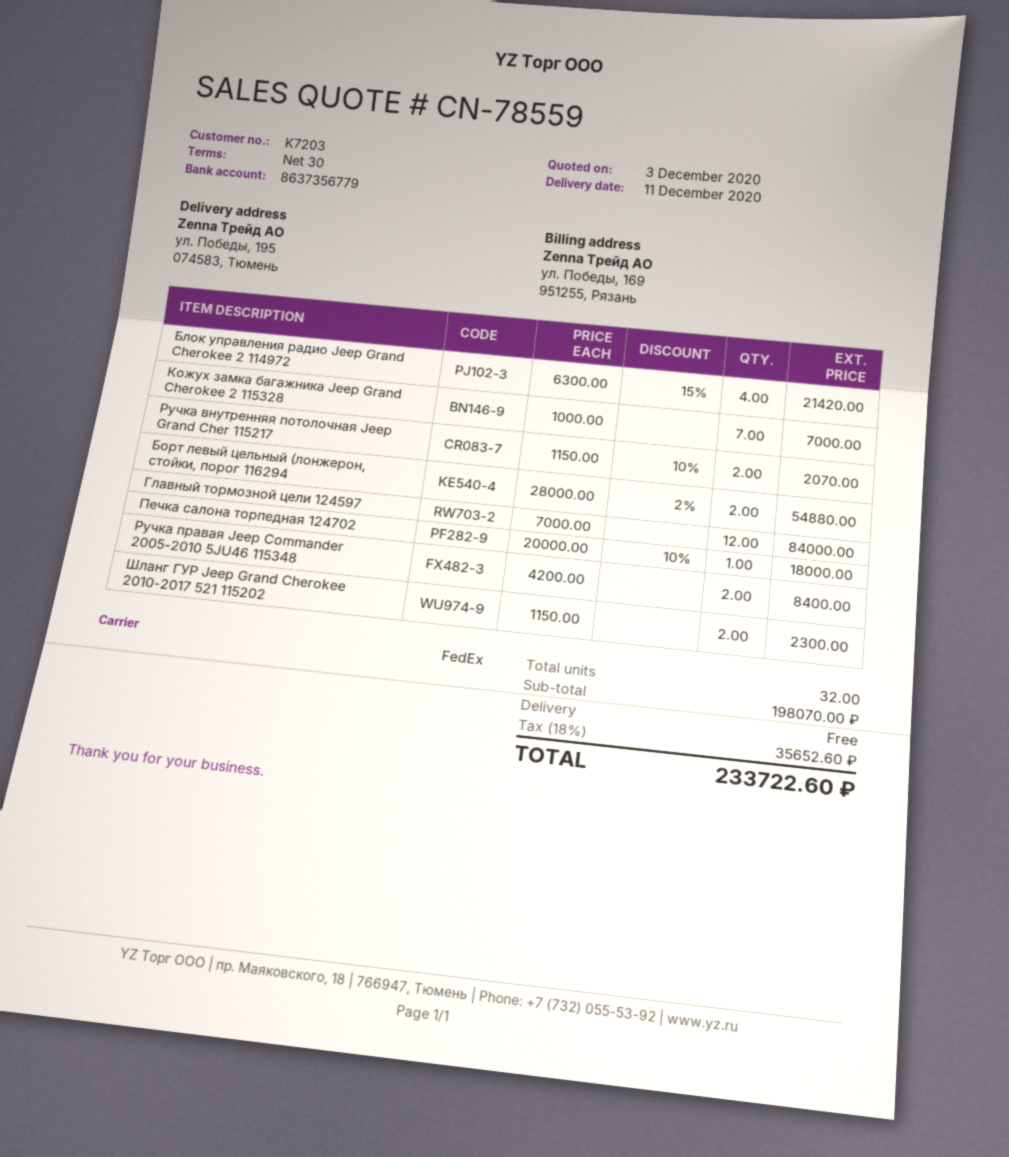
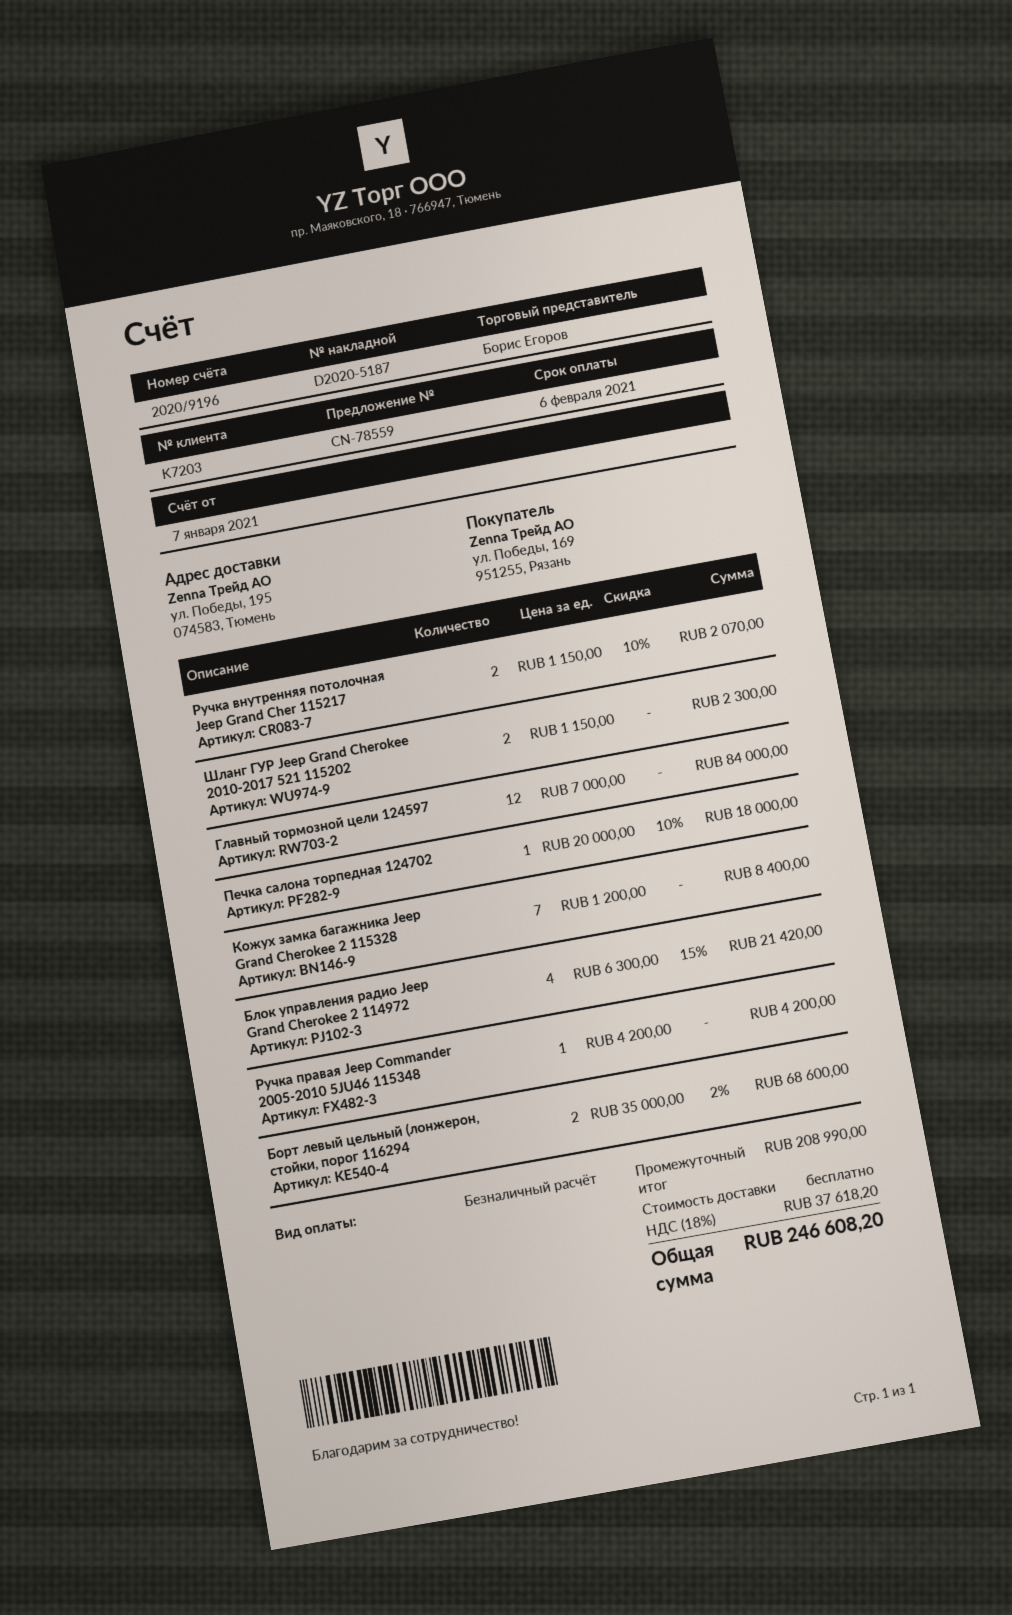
Кожух замка багажника Jeep Grand Cherokee 2 115328: 7 x 1000.00 = 7000.00 -> 7 x 1200.00 = 8400.00
Борт левый цельный (лонжерон, стойки, порог 116294: 2 x 28000.00 - 2% = 54880.00 -> 2 x 35000.00 - 2% = 68600.00
Ручка правая Jeep Commander 2005-2010 5JU46 115348: 2 x 4200.00 = 8400.00 -> 1 x 4200.00 = 4200.00
subtotal: 198070.00 -> 208990.00
tax: 18% = 35652.60 -> 18% = 37618.20
total: 233722.60 -> 246608.20

